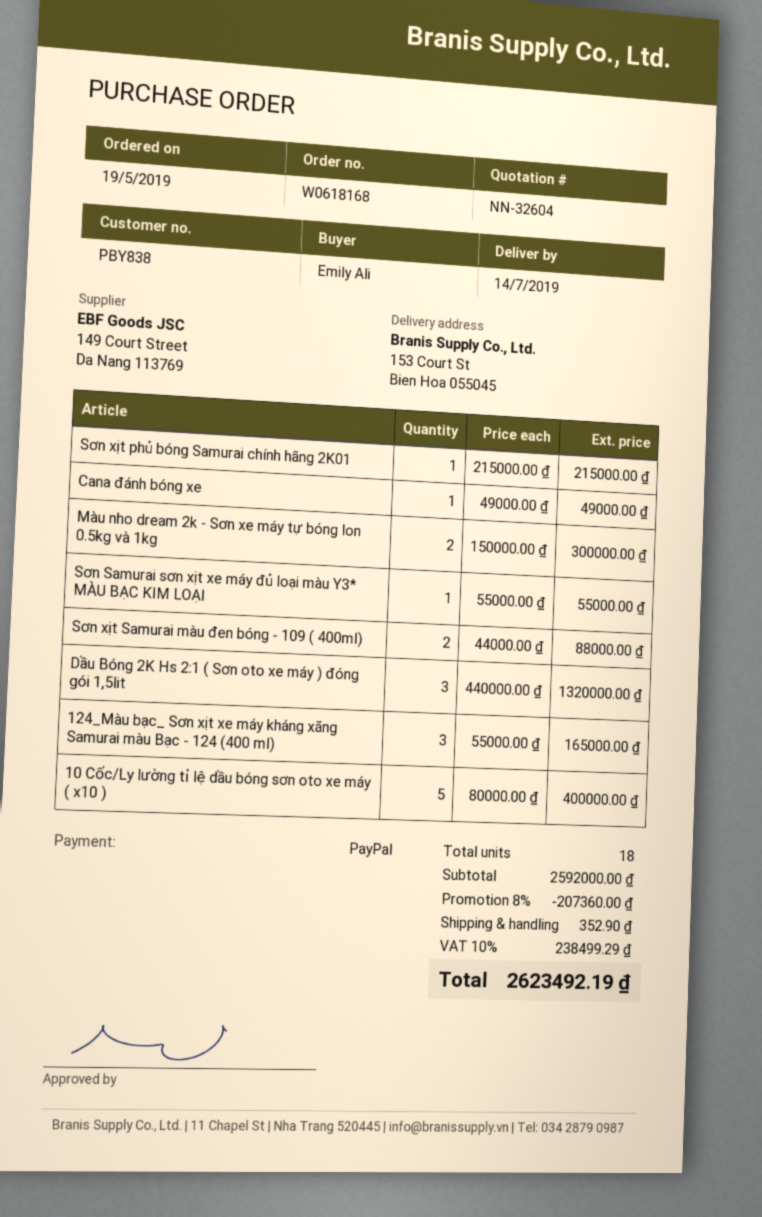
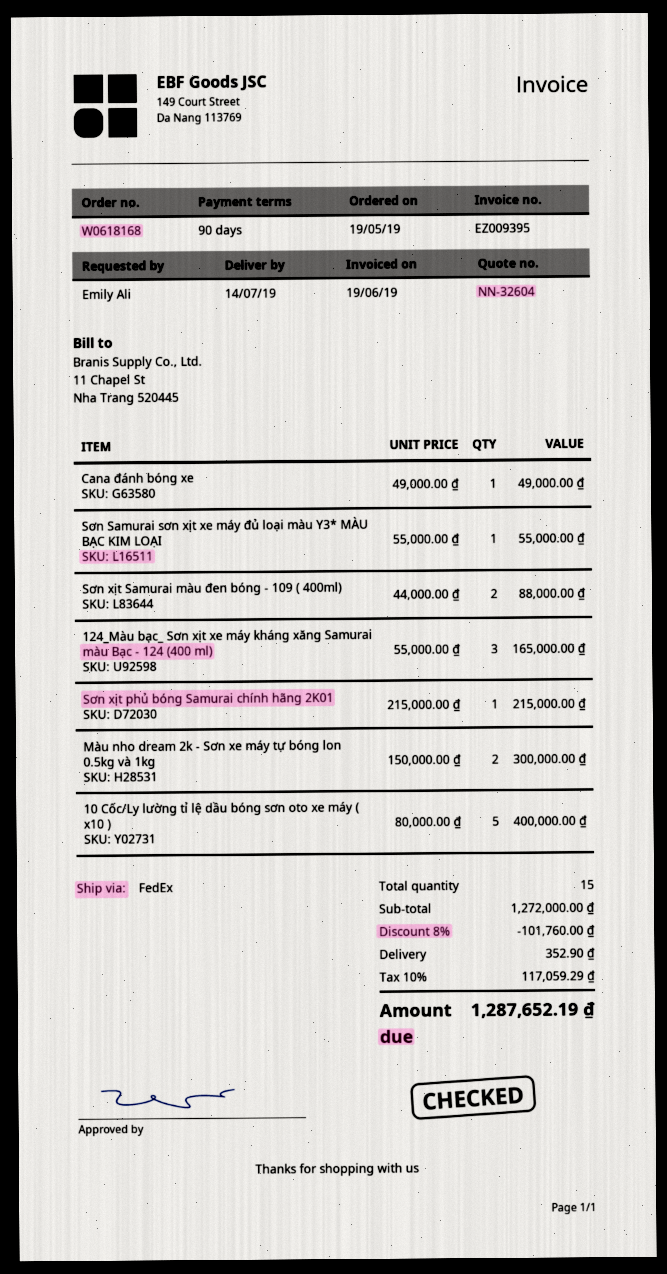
Dầu Bóng 2K Hs 2:1 ( Sơn oto xe máy ) đóng gói 1,5lit: 3 x 440000.00 = 1320000.00 -> none
total quantity: 18 -> 15
subtotal: 2592000.00 -> 1272000.00
discount: 8% = 207360.00 -> 8% = 101760.00
tax: 10% = 238499.29 -> 10% = 117059.29
total: 2623492.19 -> 1287652.19

